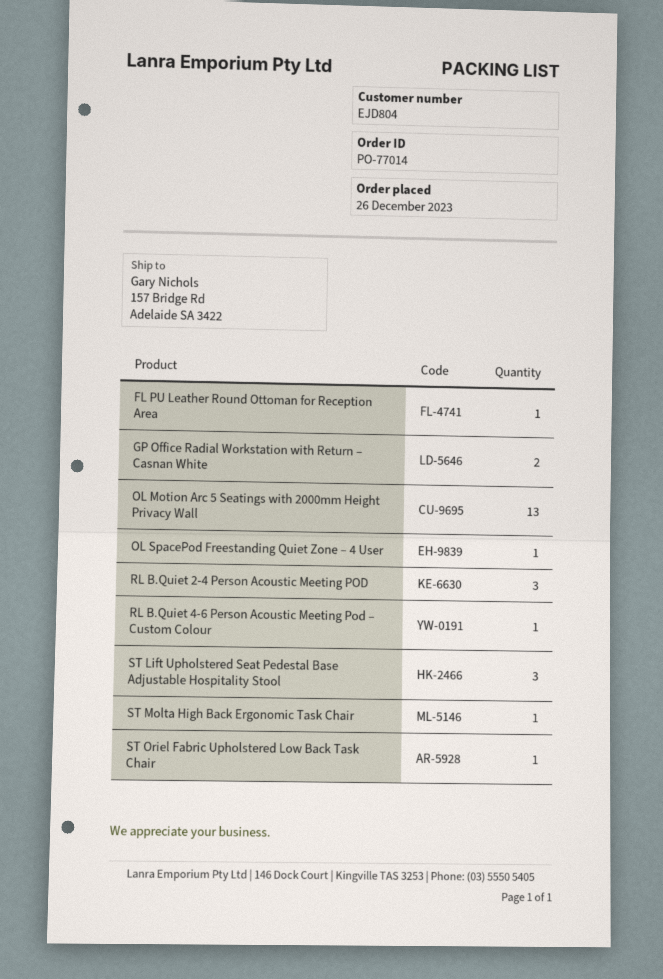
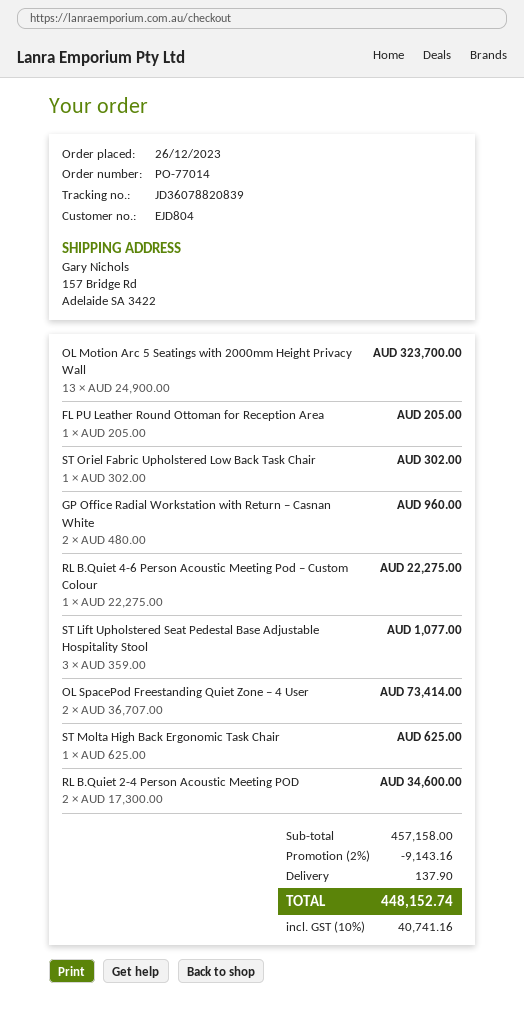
OL SpacePod Freestanding Quiet Zone – 4 User: 1 -> 2
RL B.Quiet 2-4 Person Acoustic Meeting POD: 3 -> 2

